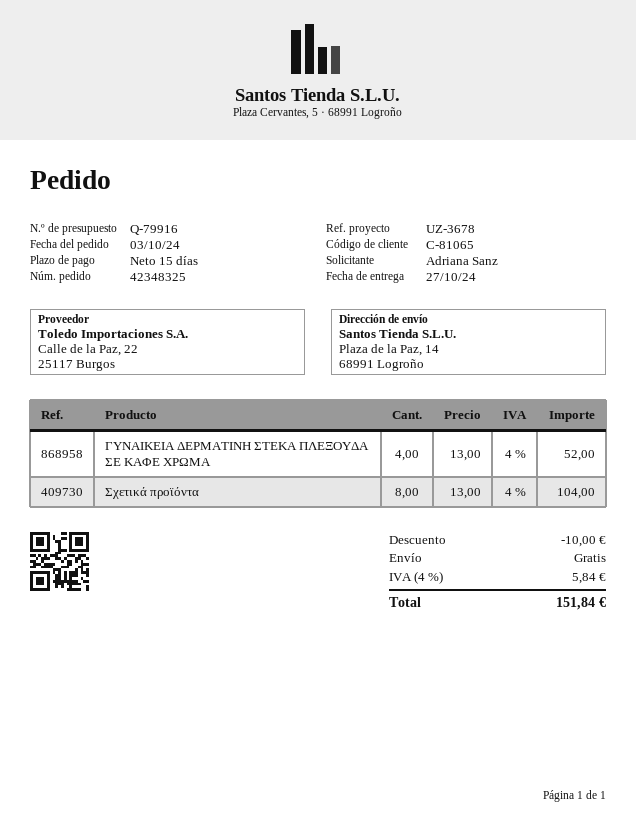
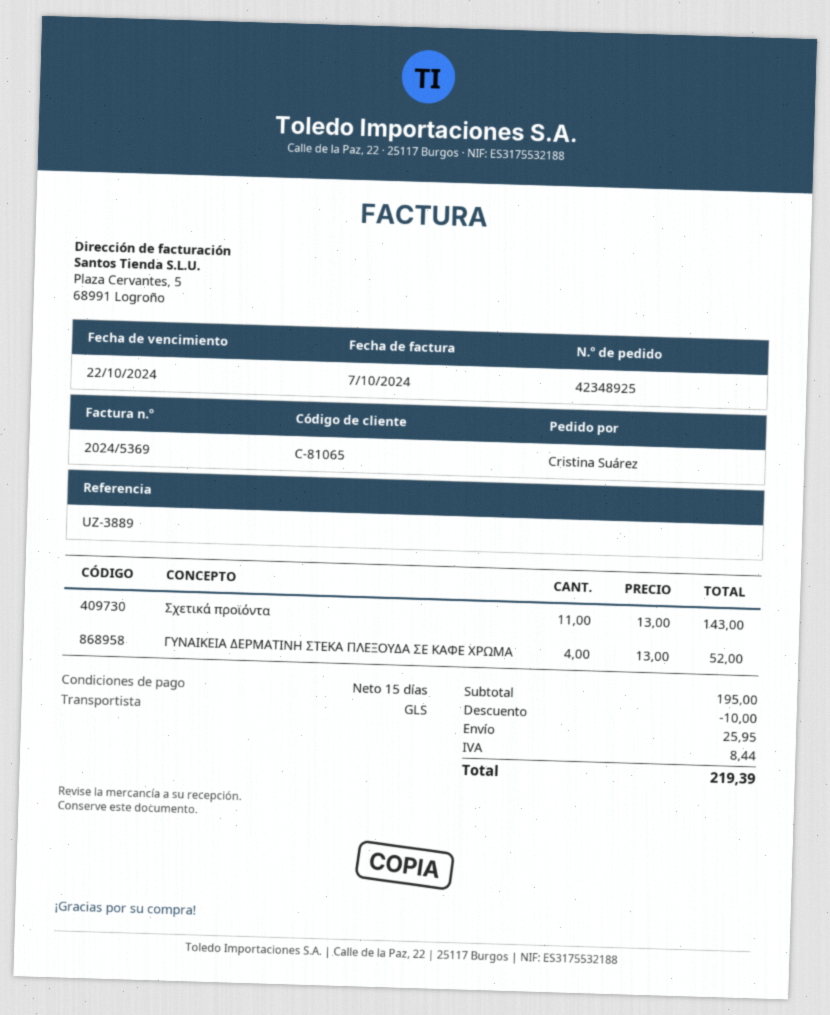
order number: 42348325 -> 42348925
reference: UZ-3678 -> UZ-3889
ordered by: Adriana Sanz -> Cristina Suárez
Σχετικά προϊόντα: 8 x 13.00 = 104.00 -> 11 x 13.00 = 143.00
shipping: 0.00 -> 25.95
tax: 5.84 -> 8.44
total: 151.84 -> 219.39

